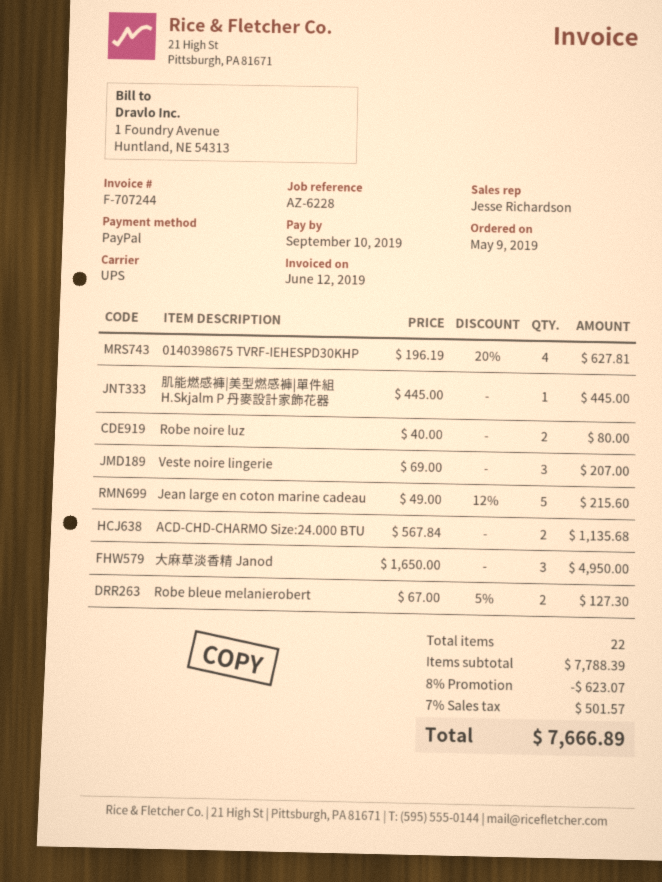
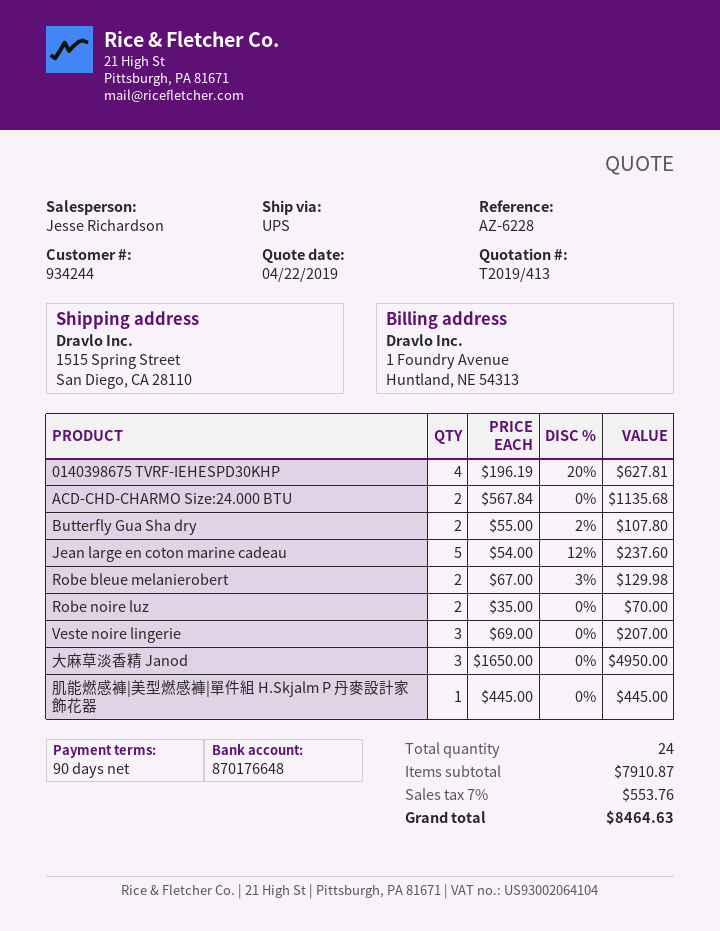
Robe noire luz: 2 x 40.00 = 80.00 -> 2 x 35.00 = 70.00
Jean large en coton marine cadeau: 5 x 49.00 - 12% = 215.60 -> 5 x 54.00 - 12% = 237.60
Robe bleue melanierobert: 2 x 67.00 - 5% = 127.30 -> 2 x 67.00 - 3% = 129.98
Butterfly Gua Sha dry: none -> 2 x 55.00 - 2% = 107.80
total quantity: 22 -> 24
subtotal: 7788.39 -> 7910.87
discount: 8% = 623.07 -> none
tax: 7% = 501.57 -> 7% = 553.76
total: 7666.89 -> 8464.63

